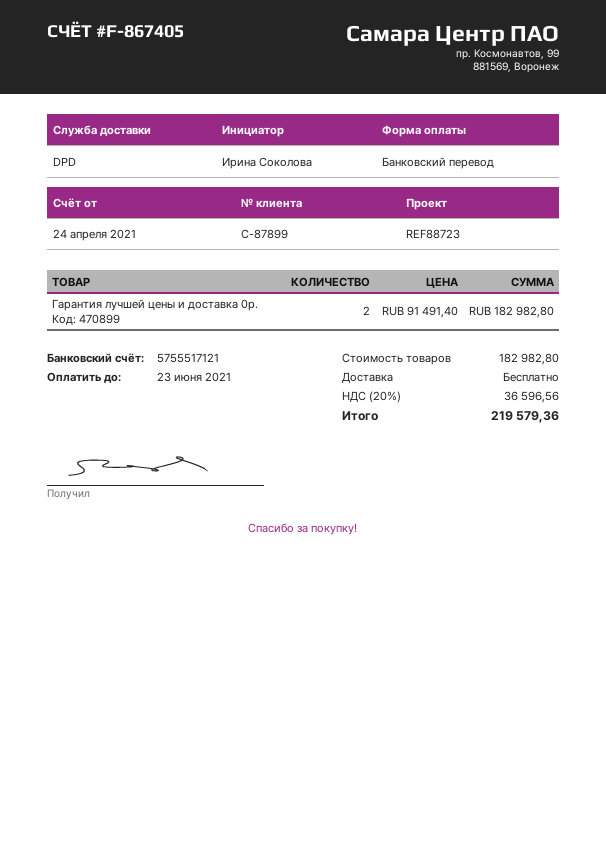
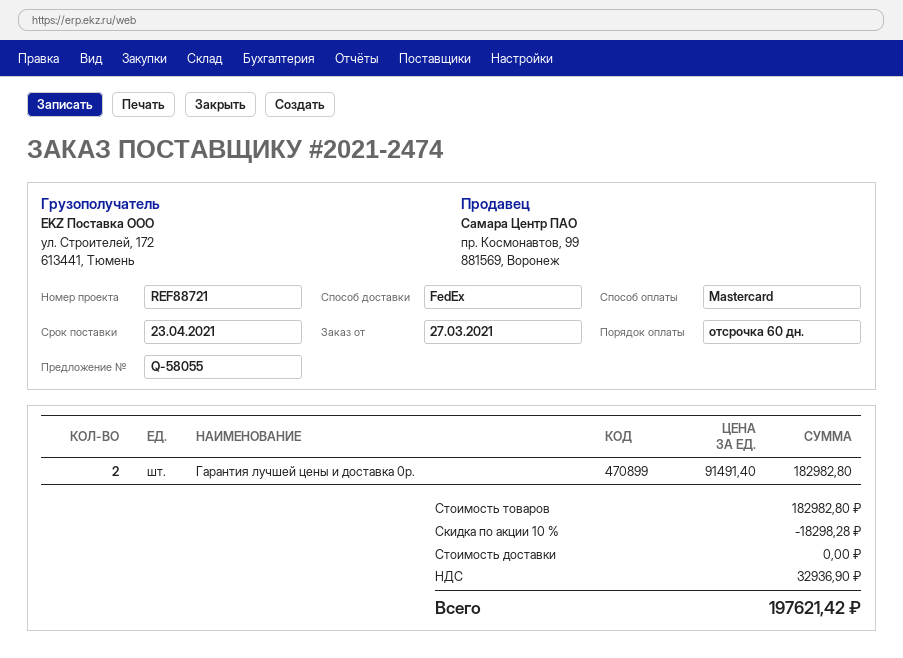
reference: REF88723 -> REF88721
payment method: bank transfer -> Mastercard
shipping method: DPD -> FedEx
discount: none -> 10% = 18298.28
tax: 36596.56 -> 32936.90
total: 219579.36 -> 197621.42

